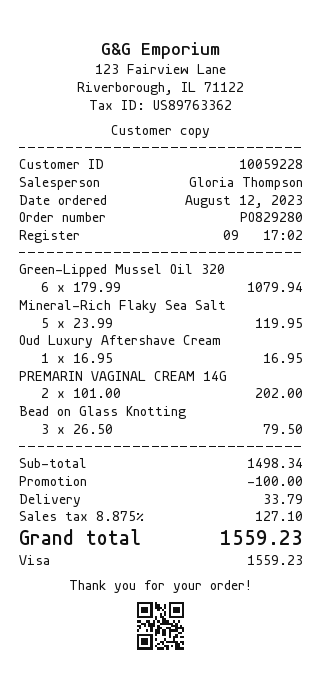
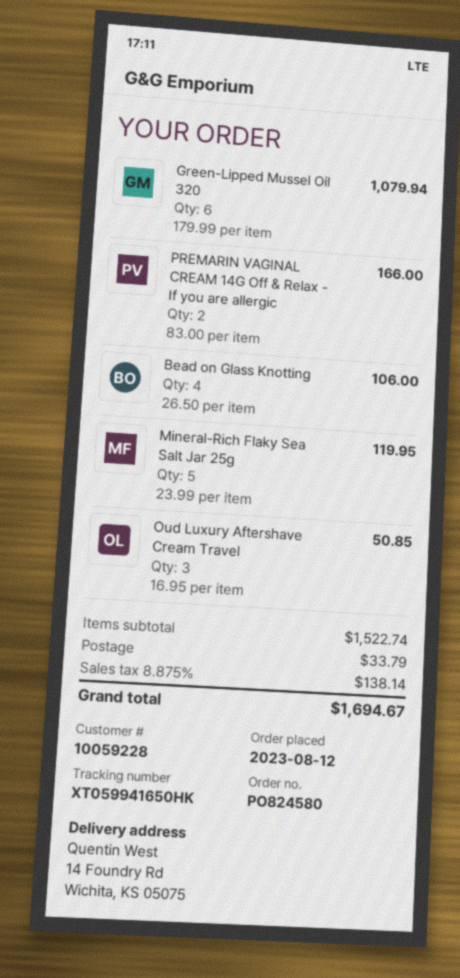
order number: PO829280 -> PO824580
Oud Luxury Aftershave Cream: 1 x 16.95 = 16.95 -> 3 x 16.95 = 50.85
PREMARIN VAGINAL CREAM 14G: 2 x 101.00 = 202.00 -> 2 x 83.00 = 166.00
Bead on Glass Knotting: 3 x 26.50 = 79.50 -> 4 x 26.50 = 106.00
subtotal: 1498.34 -> 1522.74
discount: 100.00 -> none
tax: 8.875% = 127.10 -> 8.875% = 138.14
total: 1559.23 -> 1694.67

